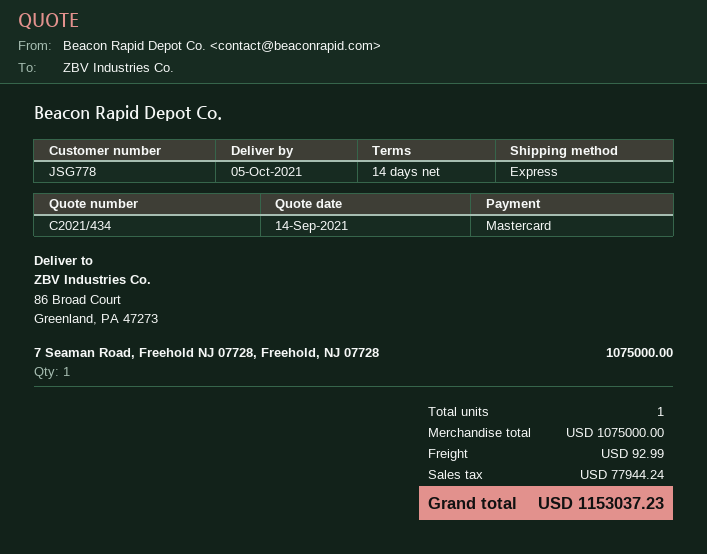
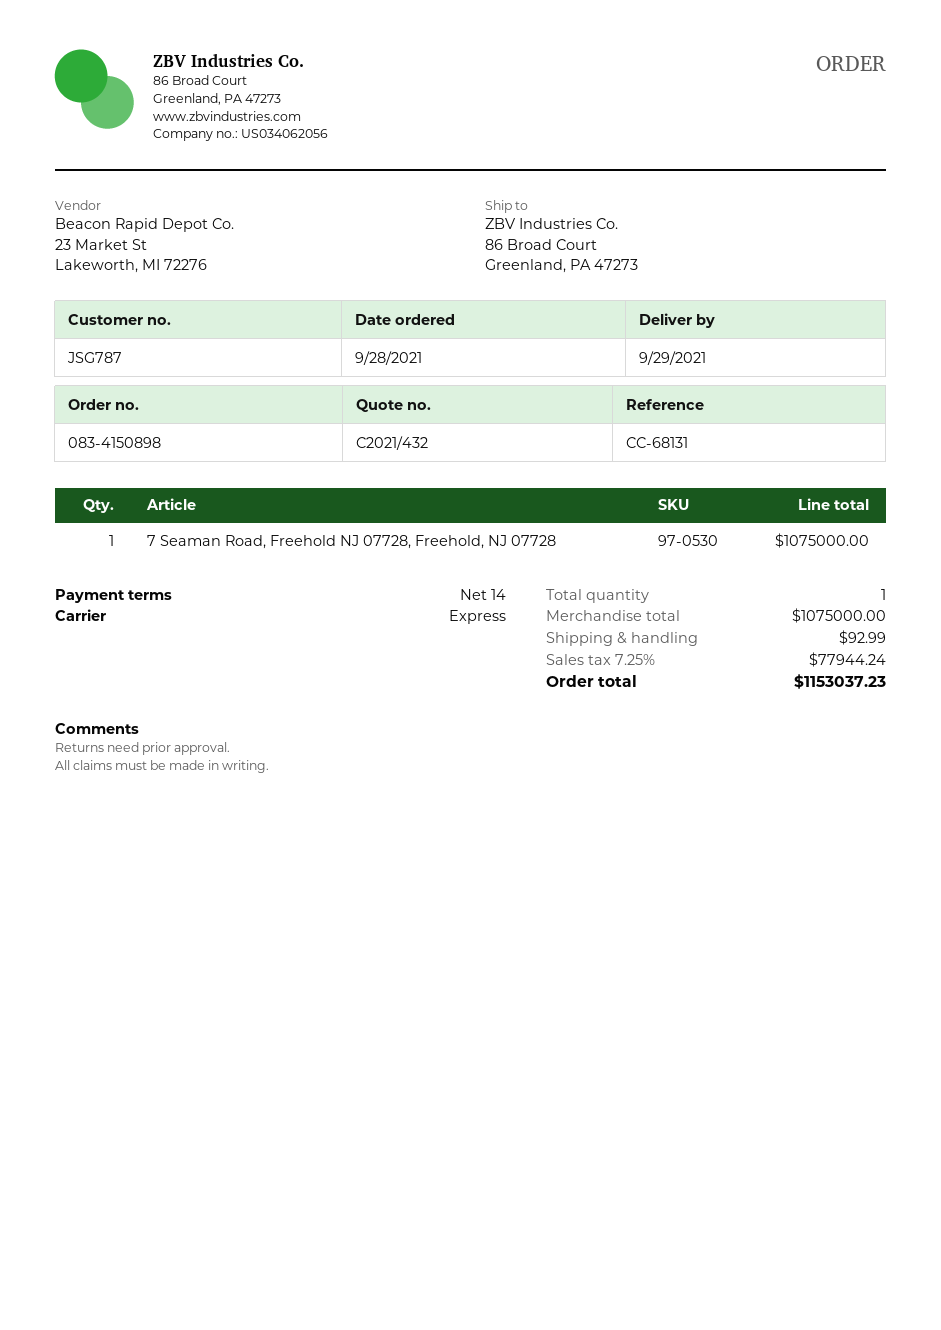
quote number: C2021/434 -> C2021/432
delivery date: 2021-10-05 -> 2021-09-29
customer number: JSG778 -> JSG787

